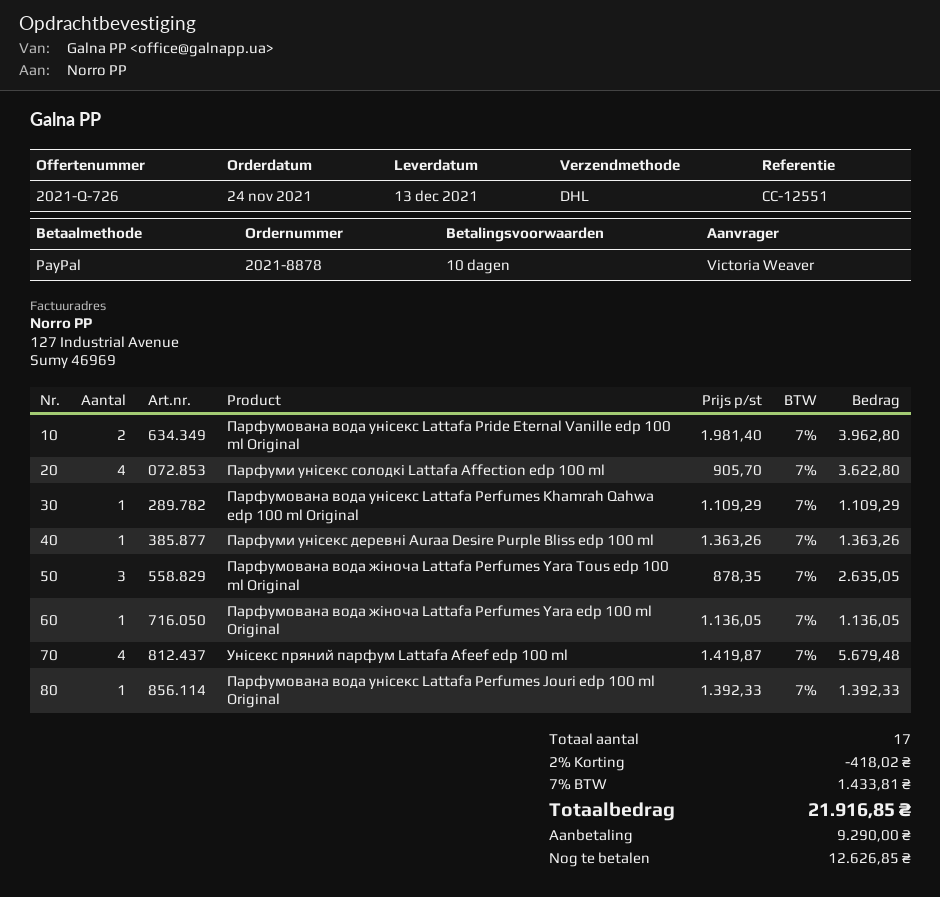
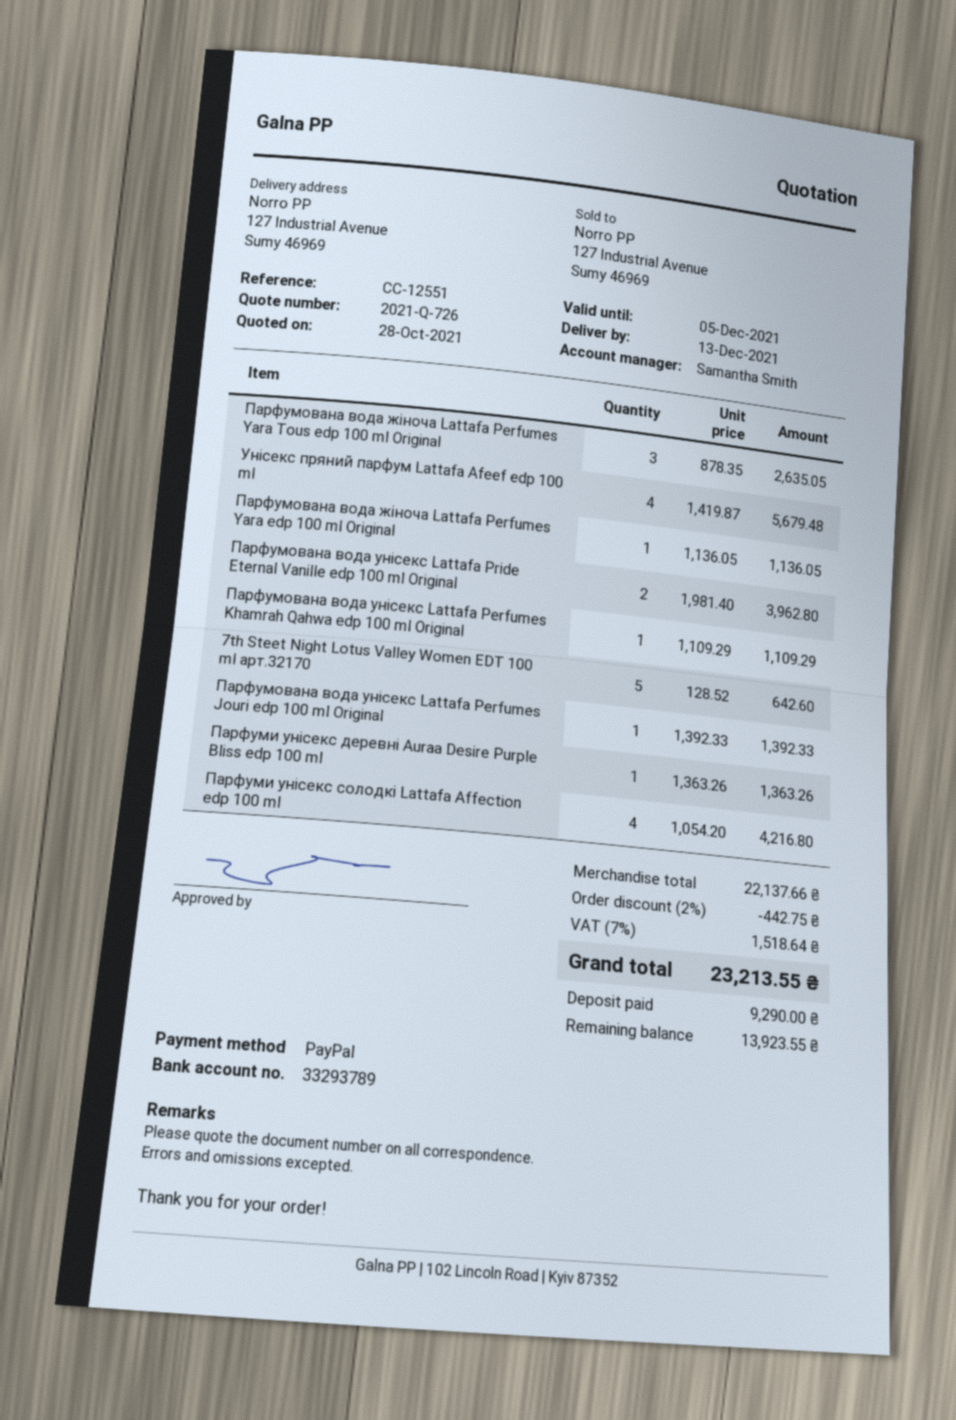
Парфуми унісекс солодкі Lattafa Affection edp 100 ml: 4 x 905.70 = 3622.80 -> 4 x 1054.20 = 4216.80
7th Steet Night Lotus Valley Women EDT 100 ml арт.32170: none -> 5 x 128.52 = 642.60
discount: 2% = 418.02 -> 2% = 442.75
tax: 7% = 1433.81 -> 7% = 1518.64
total: 21916.85 -> 23213.55
balance: 12626.85 -> 13923.55

